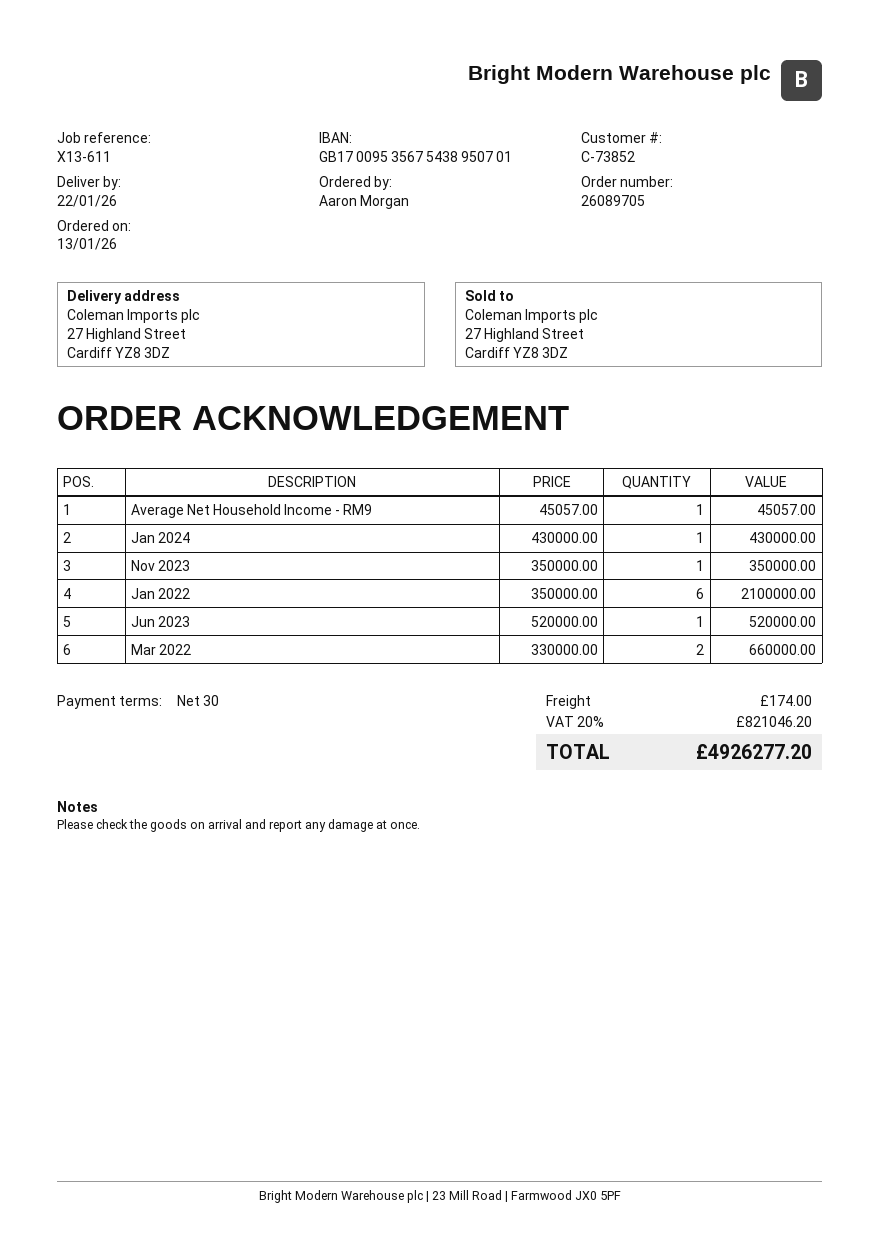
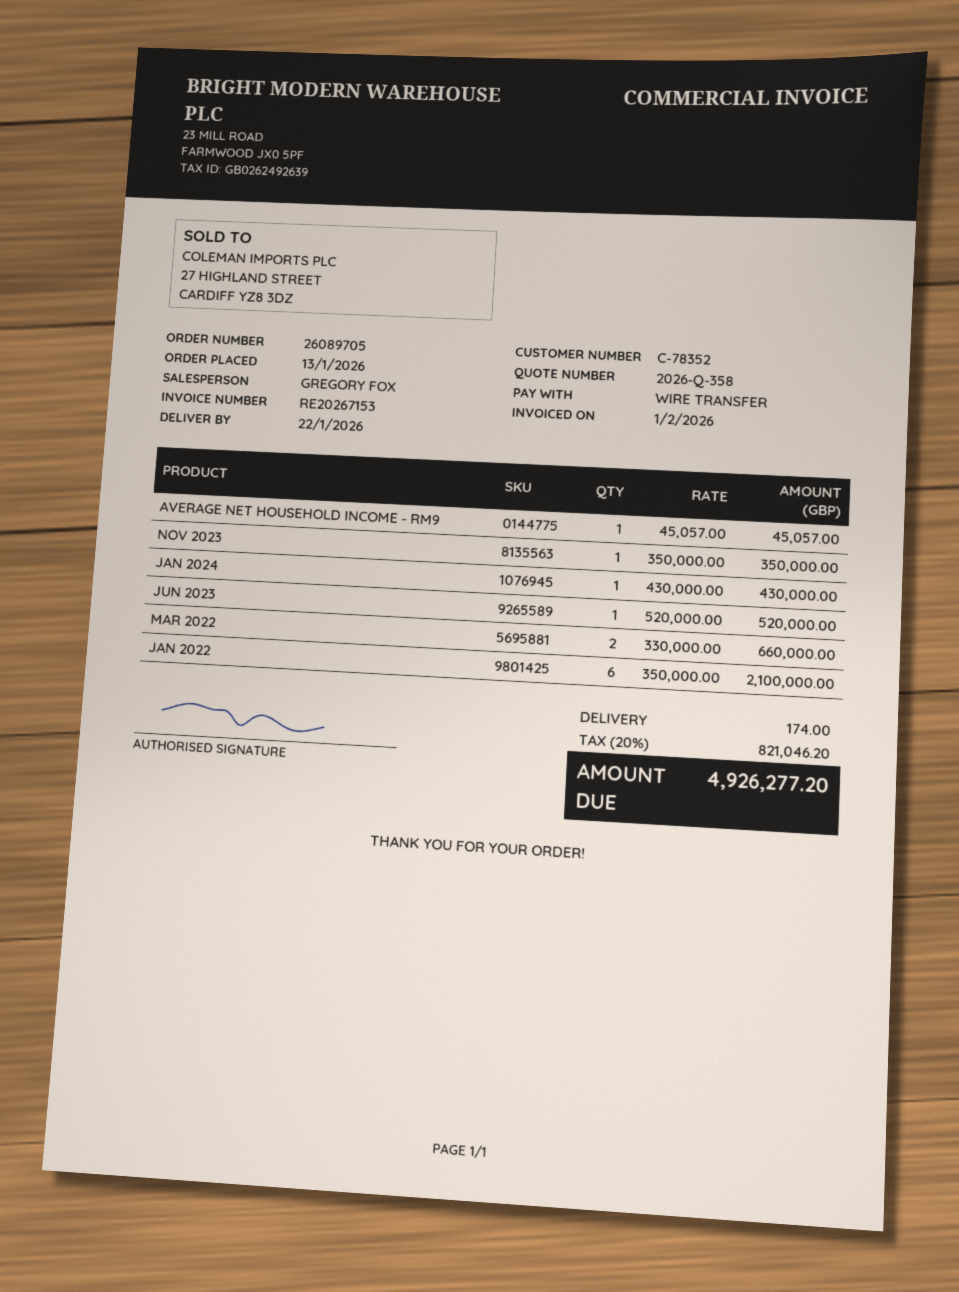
customer number: C-73852 -> C-78352

